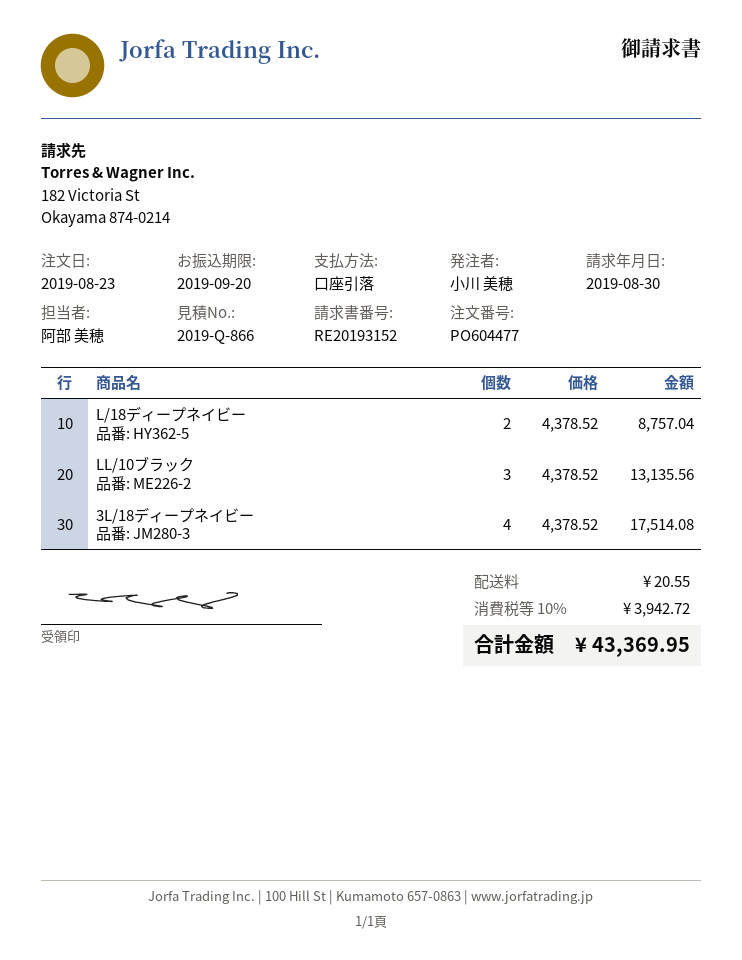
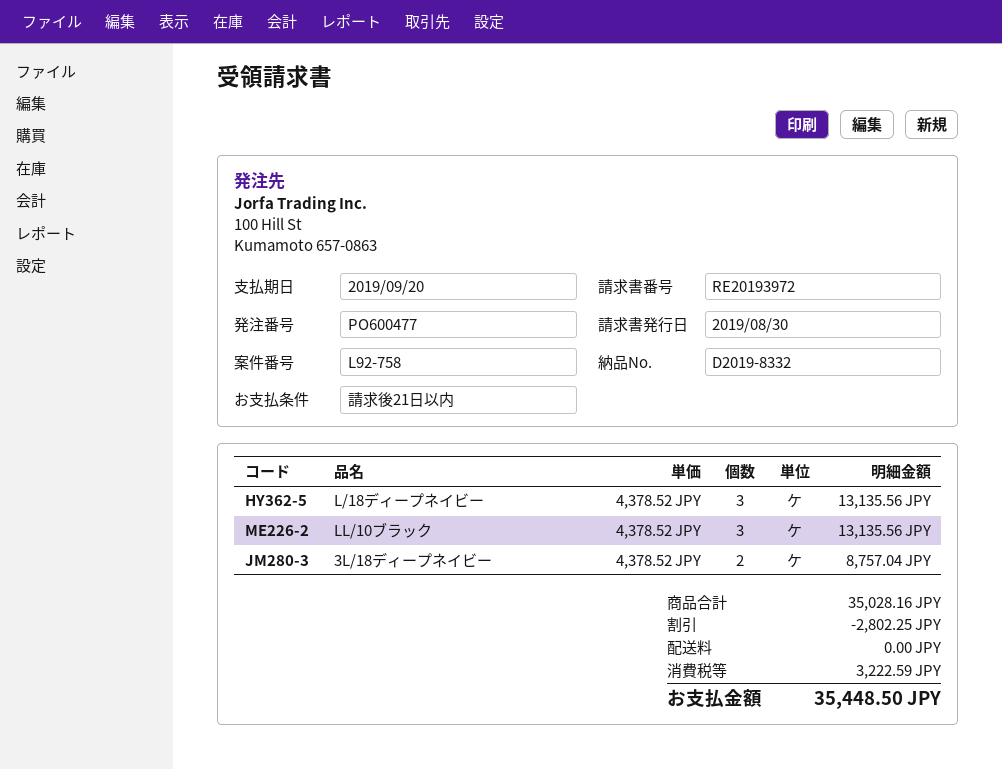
order number: PO604477 -> PO600477
invoice number: RE20193152 -> RE20193972
L/18ディープネイビー: 2 x 4378.52 = 8757.04 -> 3 x 4378.52 = 13135.56
3L/18ディープネイビー: 4 x 4378.52 = 17514.08 -> 2 x 4378.52 = 8757.04
discount: none -> 2802.25
shipping: 20.55 -> 0.00
tax: 3942.72 -> 3222.59
total: 43369.95 -> 35448.50

